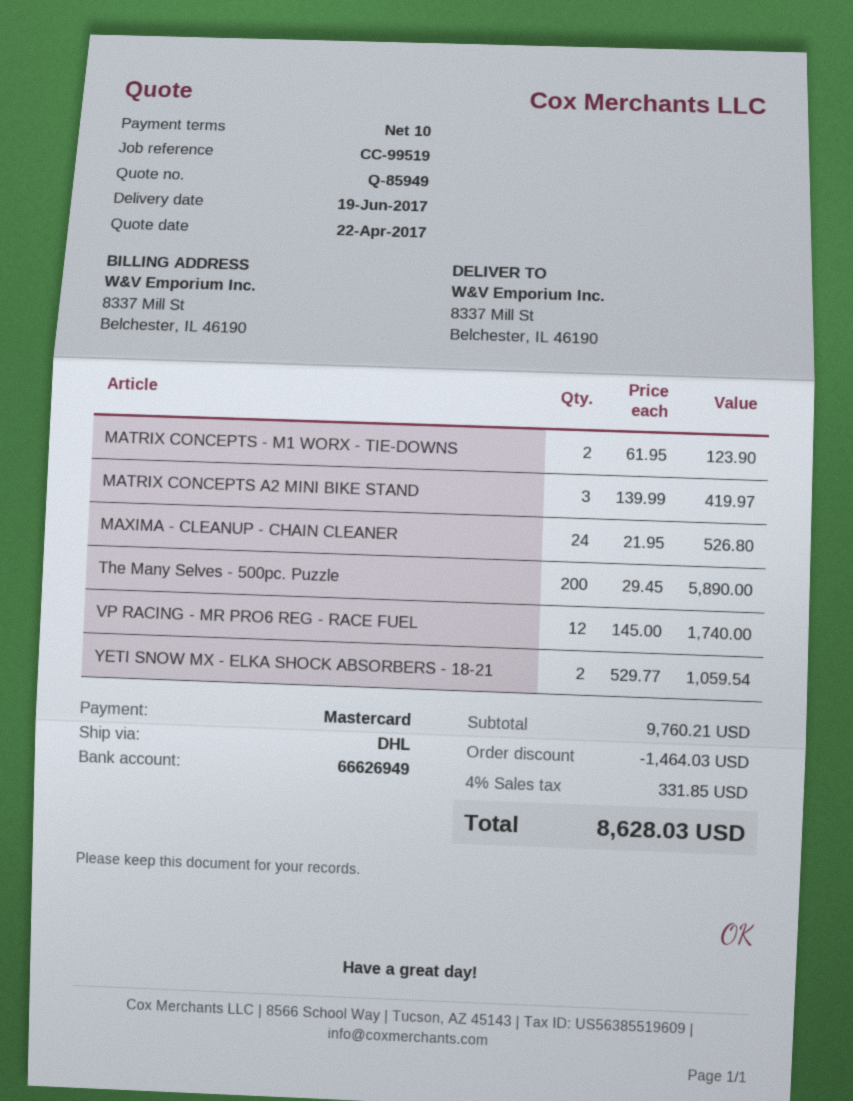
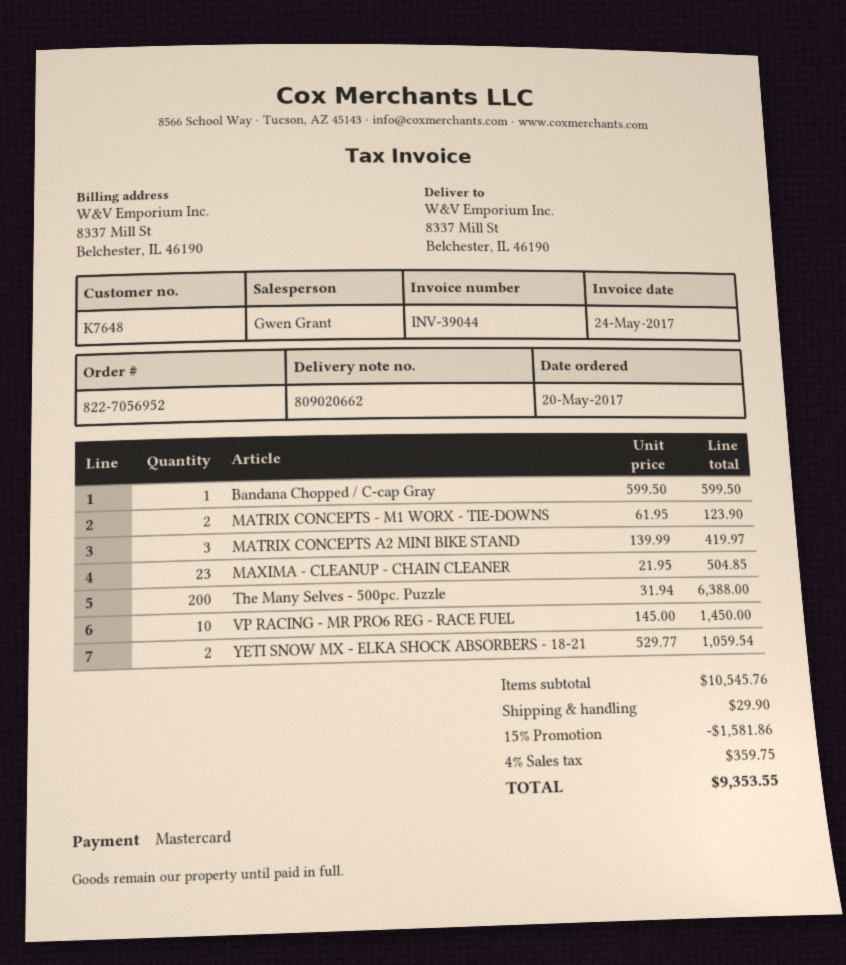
MAXIMA - CLEANUP - CHAIN CLEANER: 24 x 21.95 = 526.80 -> 23 x 21.95 = 504.85
The Many Selves - 500pc. Puzzle: 200 x 29.45 = 5890.00 -> 200 x 31.94 = 6388.00
VP RACING - MR PRO6 REG - RACE FUEL: 12 x 145.00 = 1740.00 -> 10 x 145.00 = 1450.00
Bandana Chopped / C-cap Gray: none -> 1 x 599.50 = 599.50
subtotal: 9760.21 -> 10545.76
discount: 1464.03 -> 1581.86
shipping: none -> 29.90
tax: 4% = 331.85 -> 4% = 359.75
total: 8628.03 -> 9353.55

